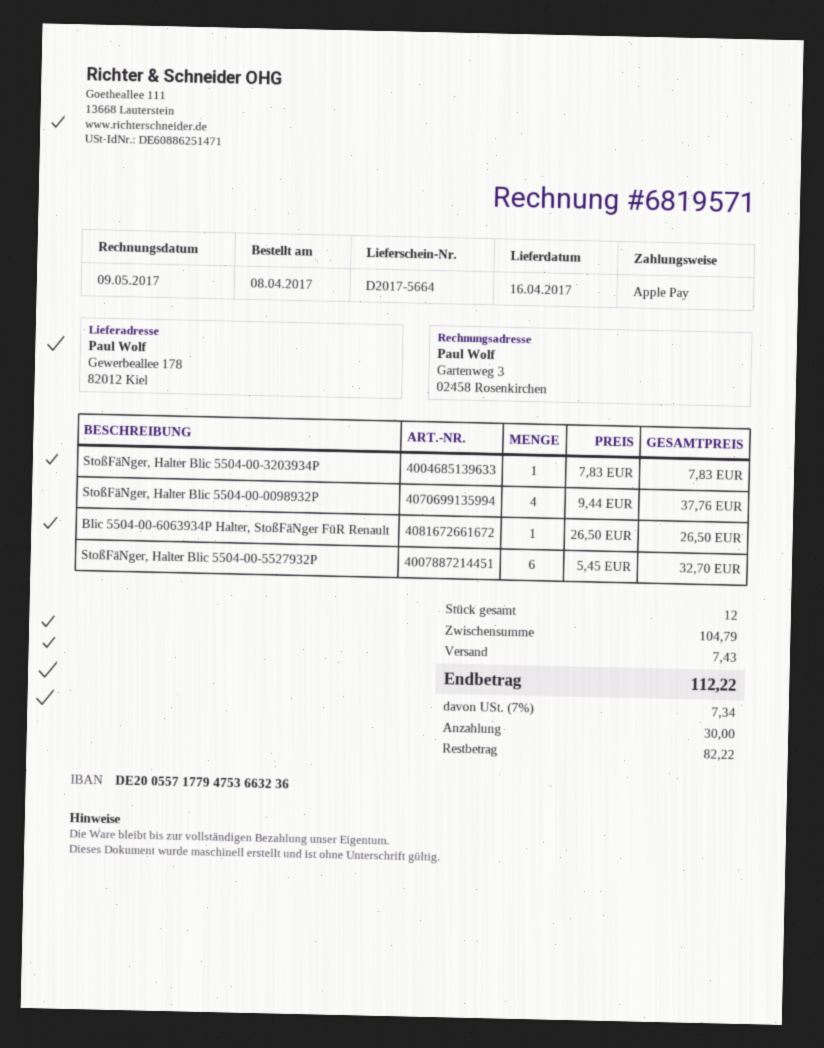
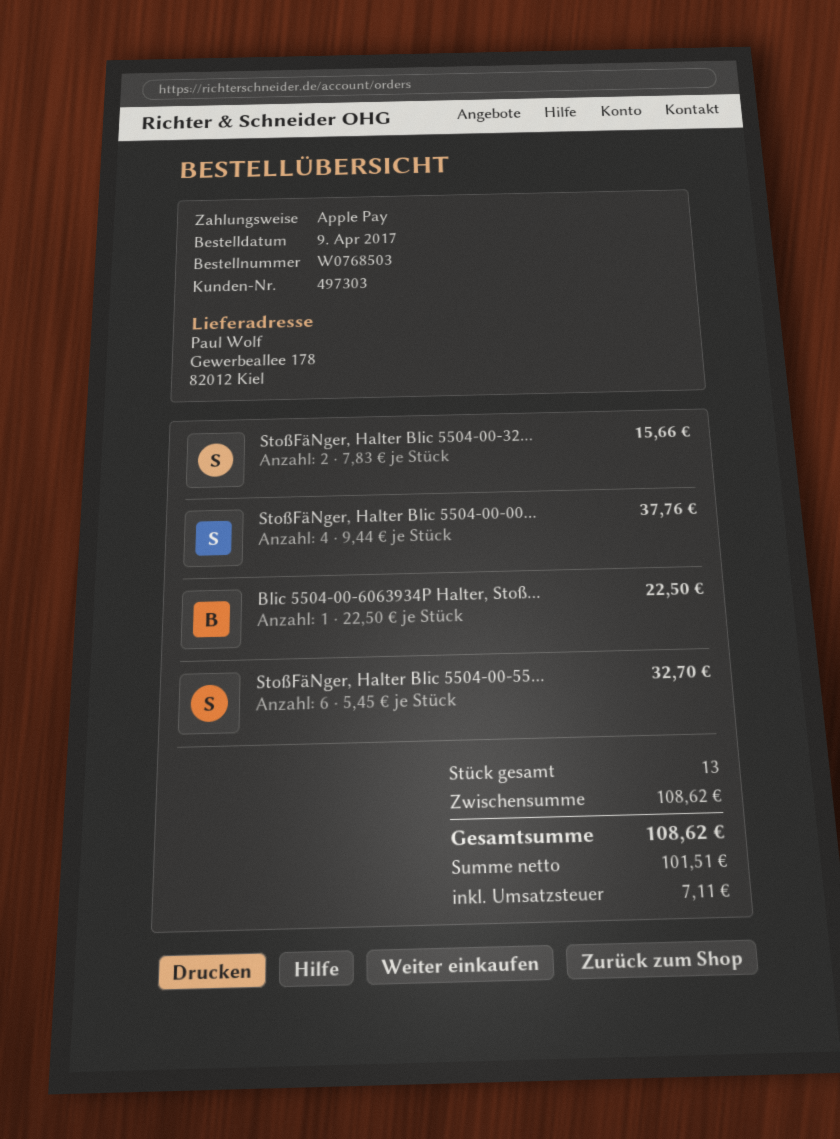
order date: 2017-04-08 -> 2017-04-09
StoßFäNger, Halter Blic 5504-00-3203934P: 1 x 7.83 = 7.83 -> 2 x 7.83 = 15.66
Blic 5504-00-6063934P Halter, StoßFäNger FüR Renault: 1 x 26.50 = 26.50 -> 1 x 22.50 = 22.50
total quantity: 12 -> 13
subtotal: 104.79 -> 108.62
shipping: 7.43 -> none
tax: 7.34 -> 7.11
total: 112.22 -> 108.62

